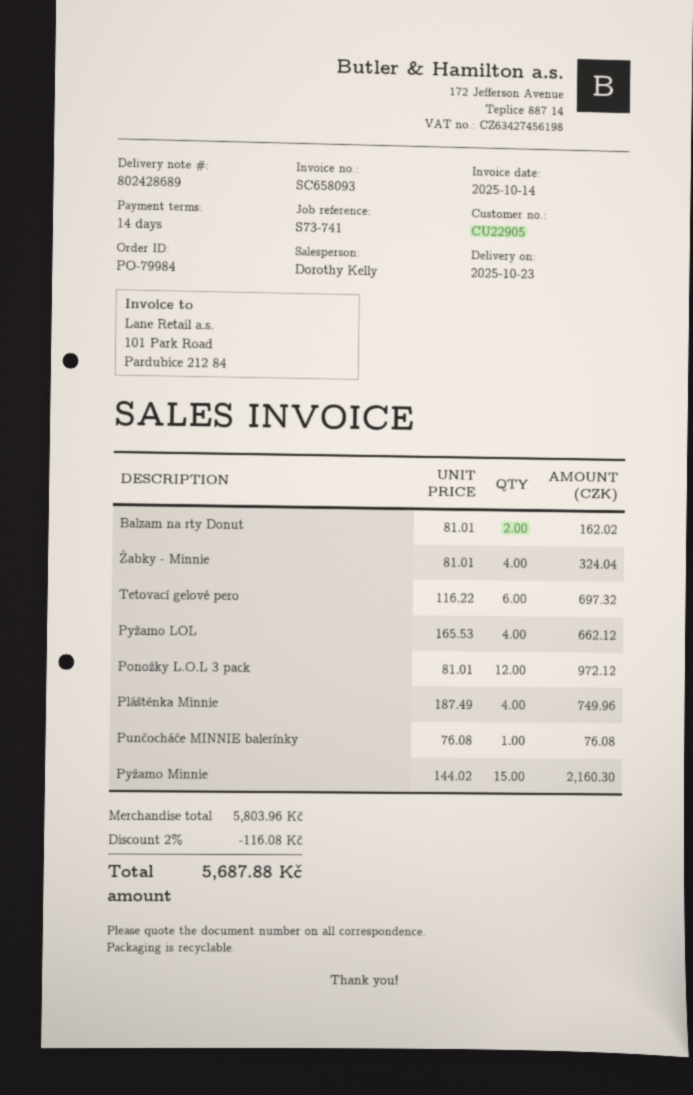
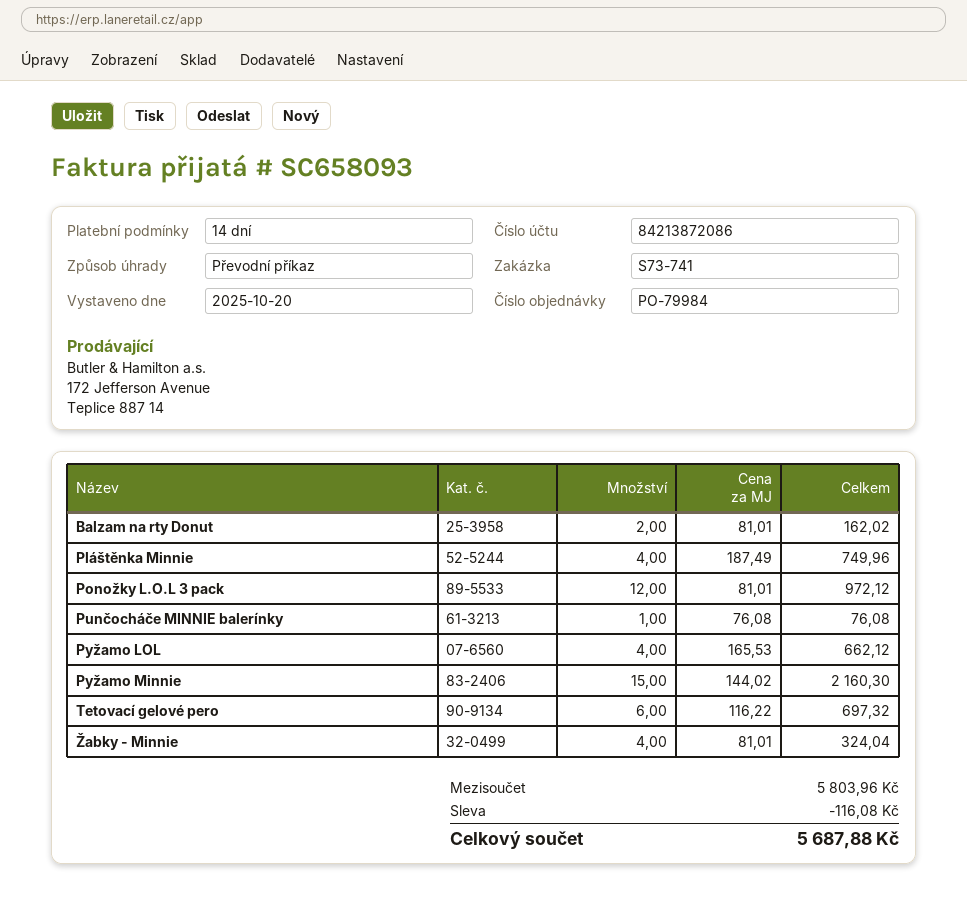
invoice date: 2025-10-14 -> 2025-10-20

